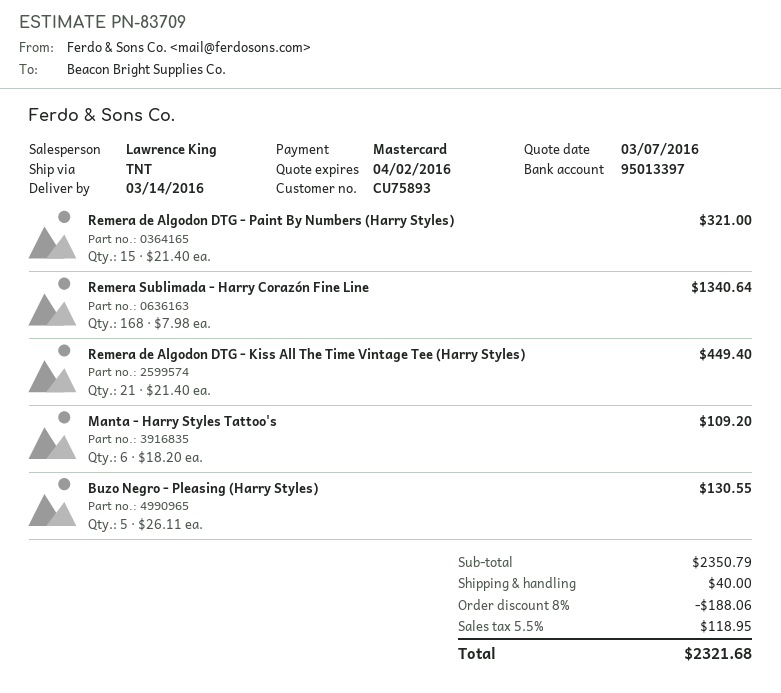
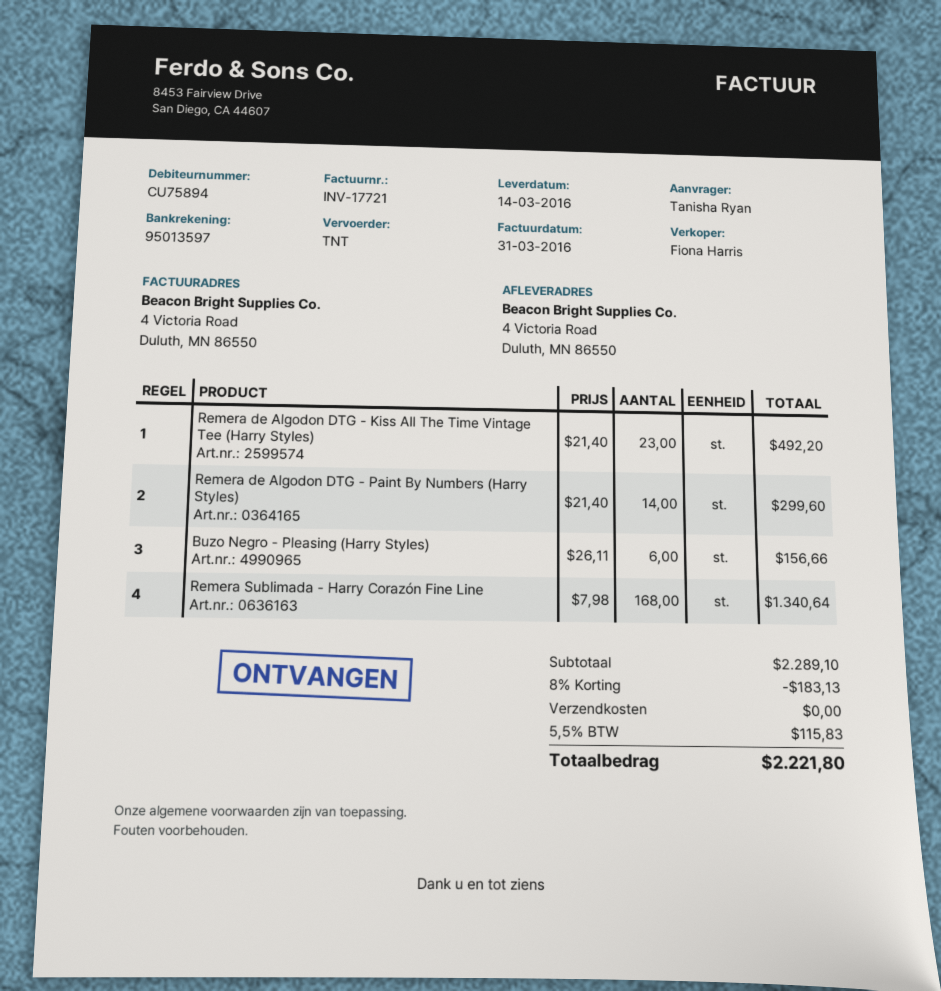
customer number: CU75893 -> CU75894
sales rep: Lawrence King -> Fiona Harris
bank account: 95013397 -> 95013597
Remera de Algodon DTG - Paint By Numbers (Harry Styles): 15 x 21.40 = 321.00 -> 14 x 21.40 = 299.60
Remera de Algodon DTG - Kiss All The Time Vintage Tee (Harry Styles): 21 x 21.40 = 449.40 -> 23 x 21.40 = 492.20
Manta - Harry Styles Tattoo's: 6 x 18.20 = 109.20 -> none
Buzo Negro - Pleasing (Harry Styles): 5 x 26.11 = 130.55 -> 6 x 26.11 = 156.66
subtotal: 2350.79 -> 2289.10
discount: 8% = 188.06 -> 8% = 183.13
shipping: 40.00 -> 0.00
tax: 5.5% = 118.95 -> 5.5% = 115.83
total: 2321.68 -> 2221.80

